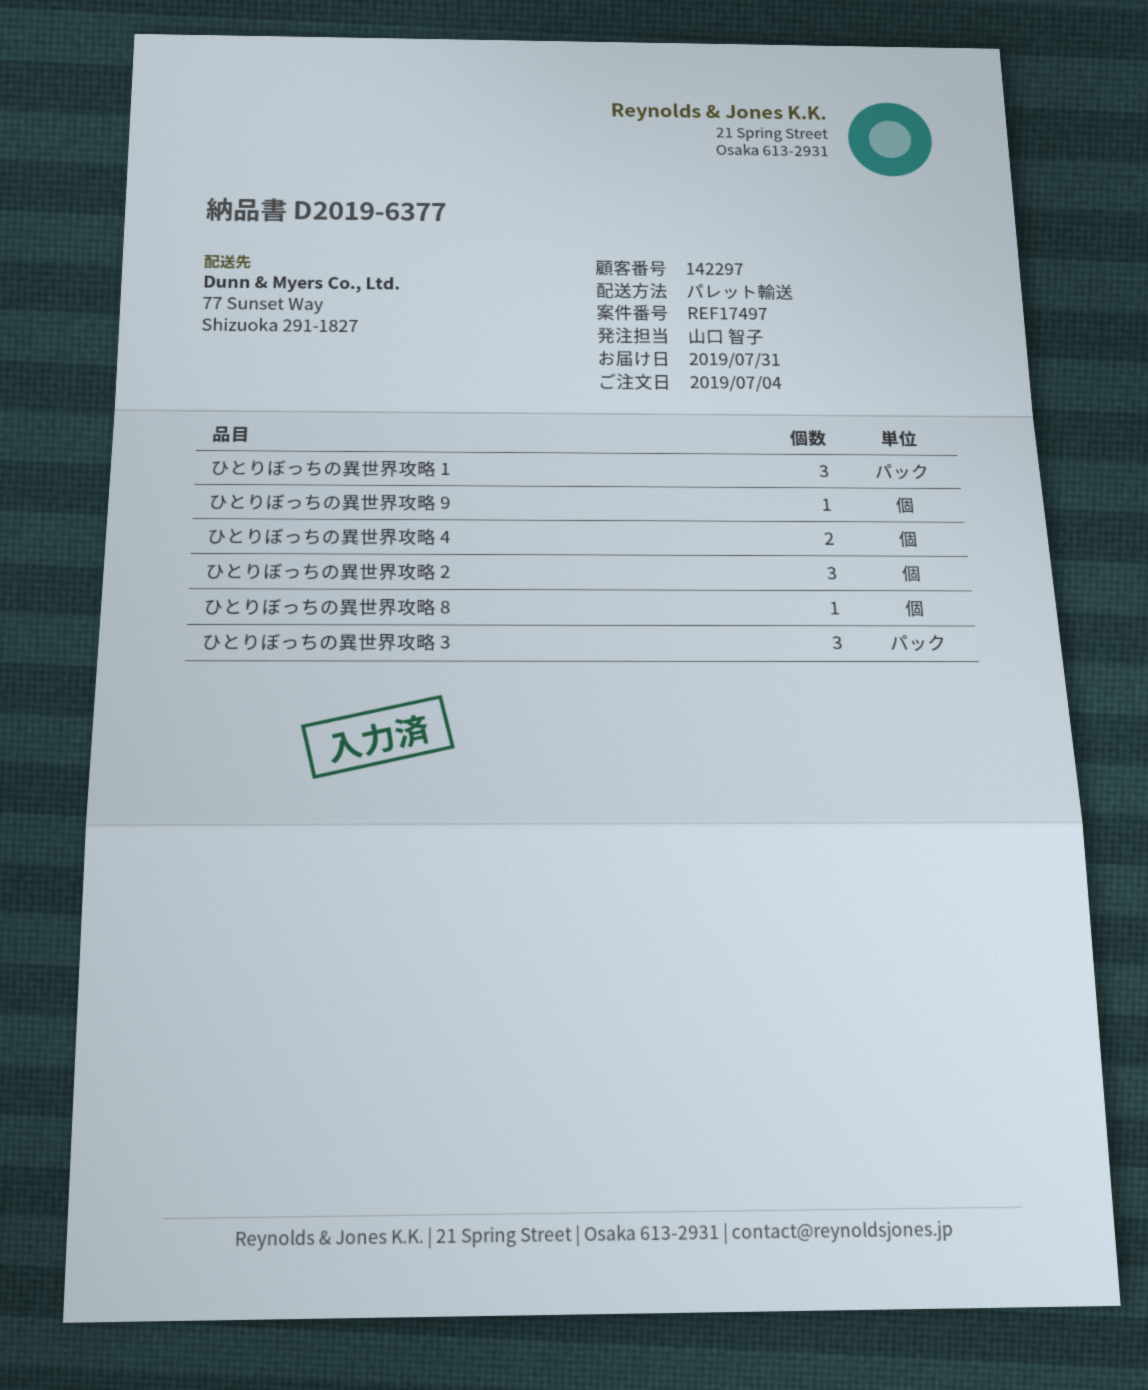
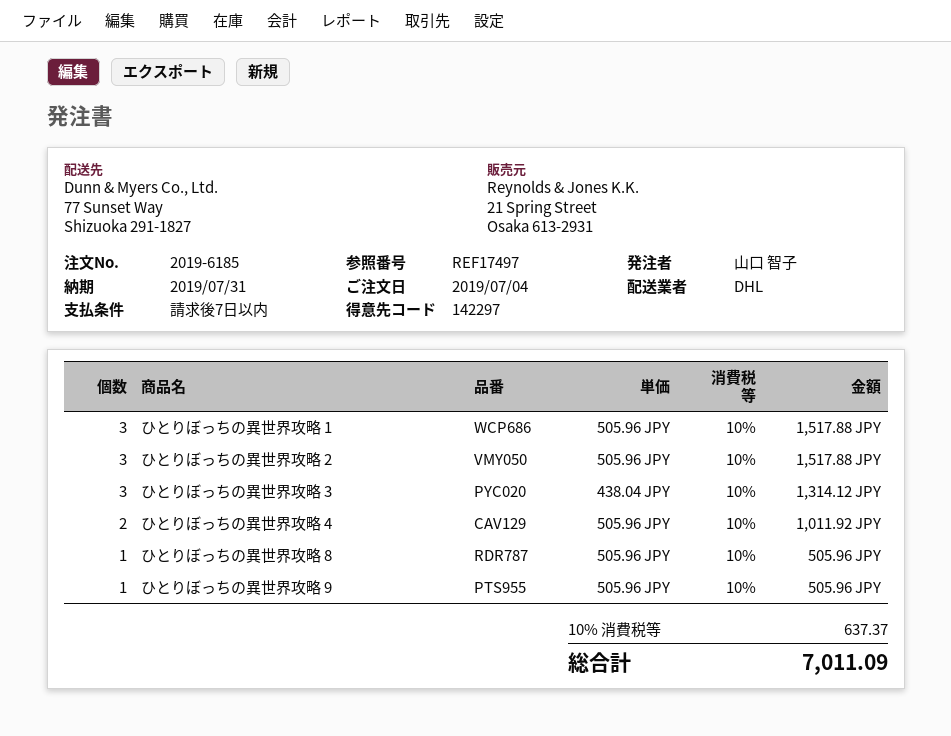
shipping method: pallet freight -> DHL

